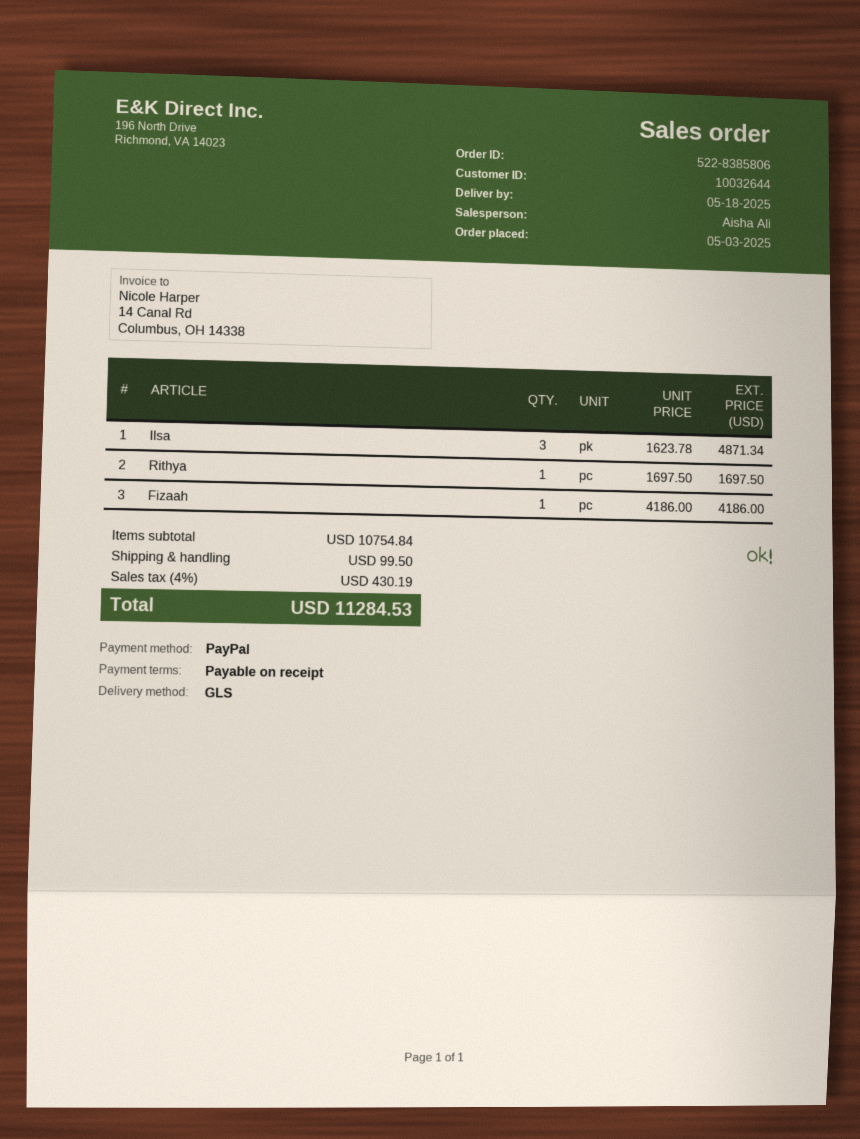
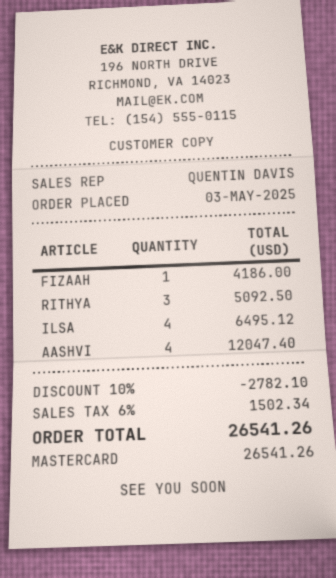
sales rep: Aisha Ali -> QUENTIN DAVIS
payment method: PayPal -> Mastercard
Ilsa: 3 for 4871.34 -> 4 for 6495.12
Rithya: 1 for 1697.50 -> 3 for 5092.50
AASHVI: none -> 4 for 12047.40
discount: none -> 10% = 2782.10
shipping: 99.50 -> none
tax: 4% = 430.19 -> 6% = 1502.34
total: 11284.53 -> 26541.26

